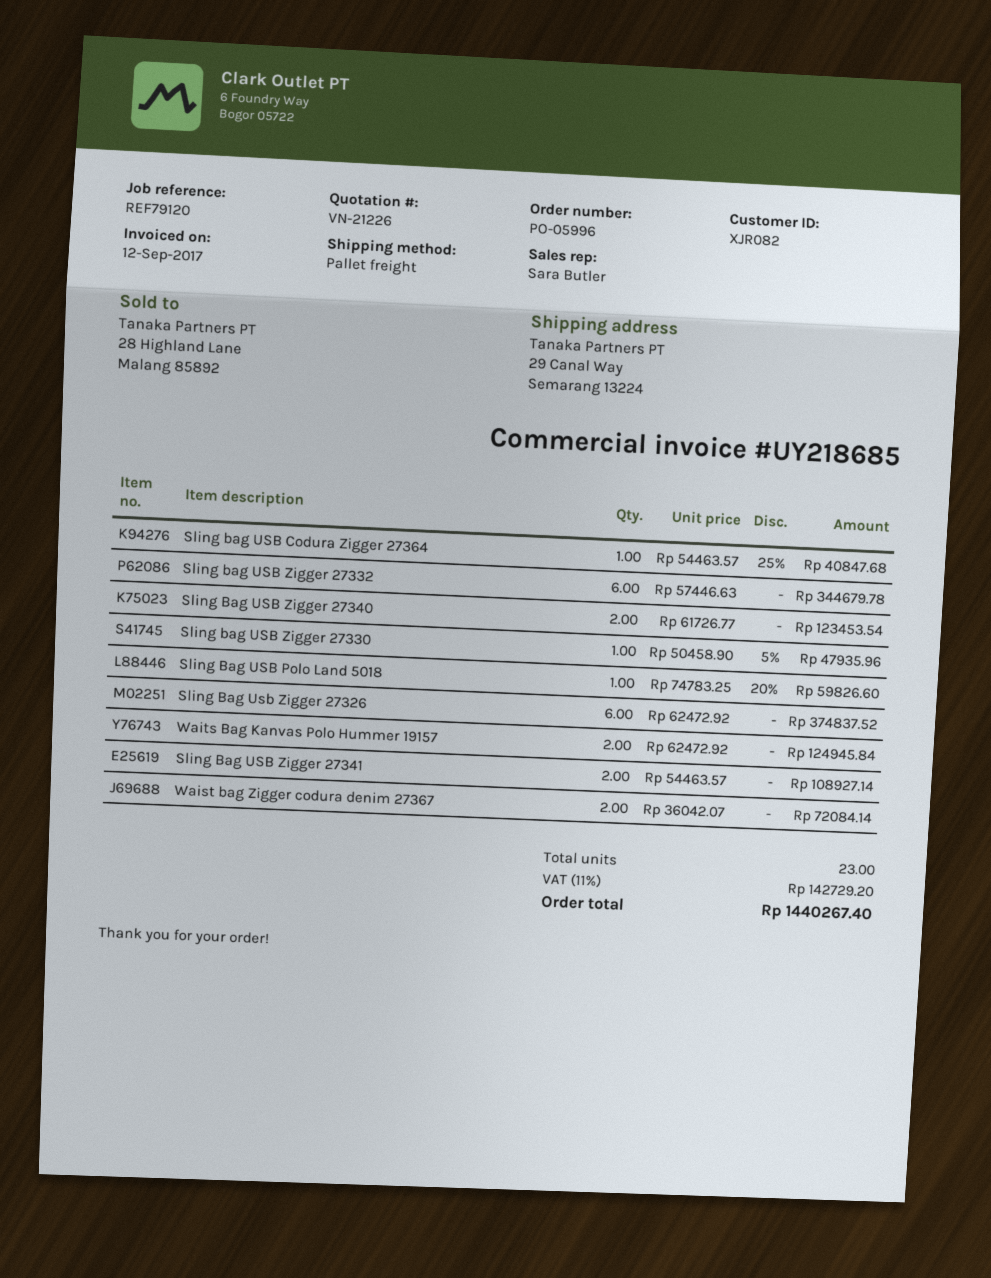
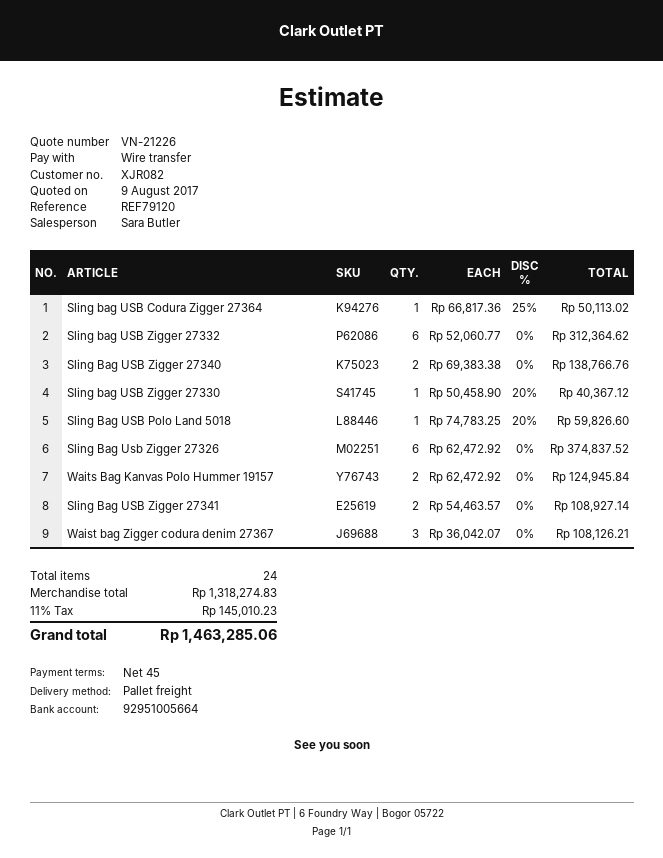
Sling bag USB Codura Zigger 27364: 1 x 54463.57 - 25% = 40847.68 -> 1 x 66817.36 - 25% = 50113.02
Sling bag USB Zigger 27332: 6 x 57446.63 = 344679.78 -> 6 x 52060.77 = 312364.62
Sling Bag USB Zigger 27340: 2 x 61726.77 = 123453.54 -> 2 x 69383.38 = 138766.76
Sling bag USB Zigger 27330: 1 x 50458.90 - 5% = 47935.96 -> 1 x 50458.90 - 20% = 40367.12
Waist bag Zigger codura denim 27367: 2 x 36042.07 = 72084.14 -> 3 x 36042.07 = 108126.21
total quantity: 23 -> 24
tax: 11% = 142729.20 -> 11% = 145010.23
total: 1440267.40 -> 1463285.06

